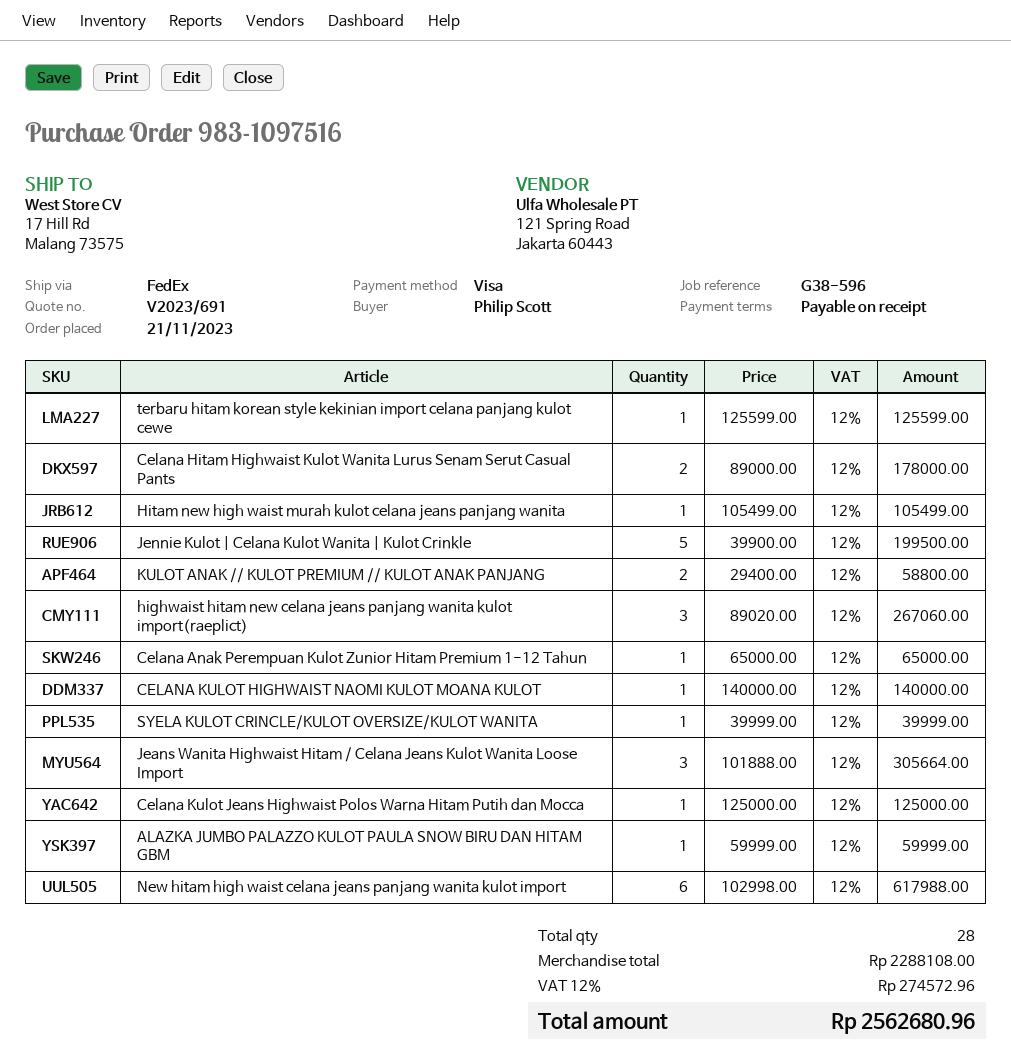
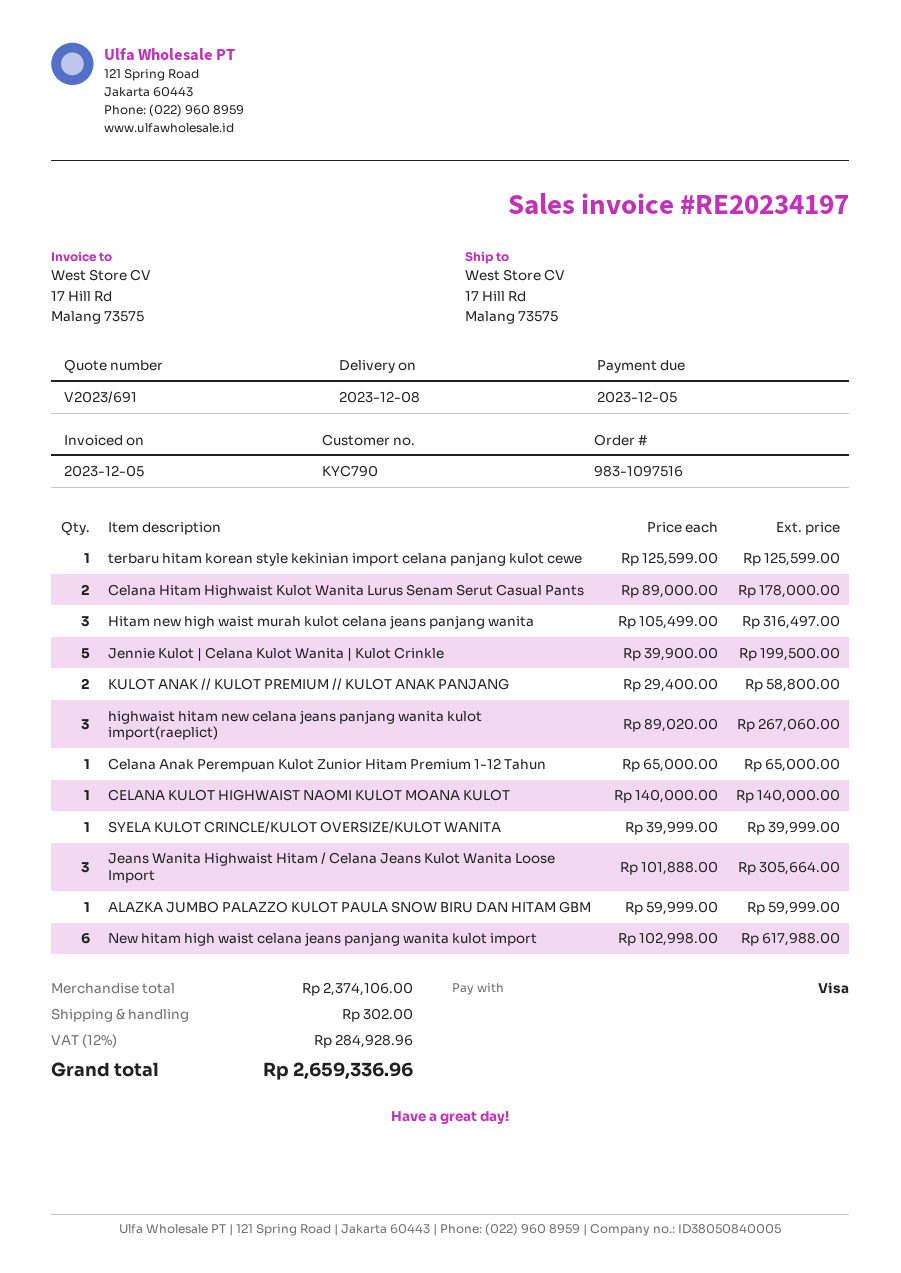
Hitam new high waist murah kulot celana jeans panjang wanita: 1 x 105499.00 = 105499.00 -> 3 x 105499.00 = 316497.00
Celana Kulot Jeans Highwaist Polos Warna Hitam Putih dan Mocca: 1 x 125000.00 = 125000.00 -> none
subtotal: 2288108.00 -> 2374106.00
shipping: none -> 302.00
tax: 12% = 274572.96 -> 12% = 284928.96
total: 2562680.96 -> 2659336.96

